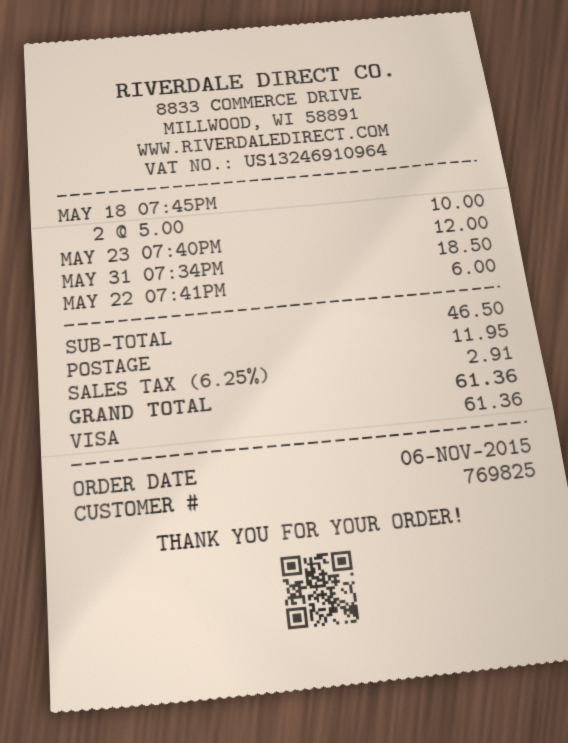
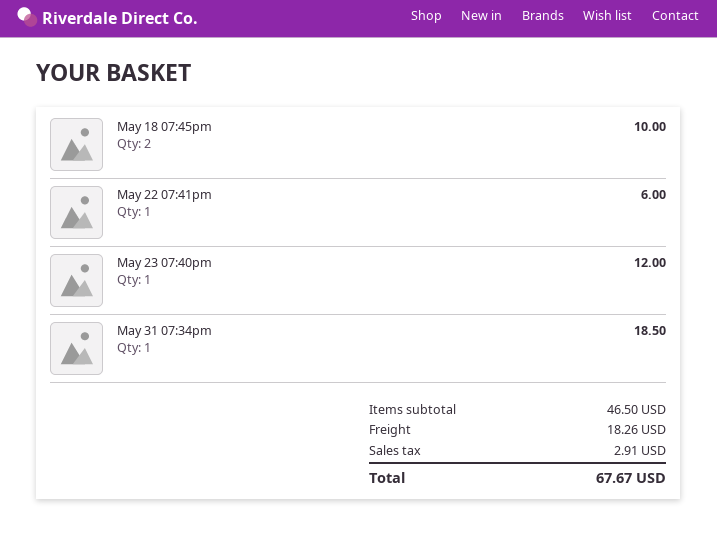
shipping: 11.95 -> 18.26
total: 61.36 -> 67.67

